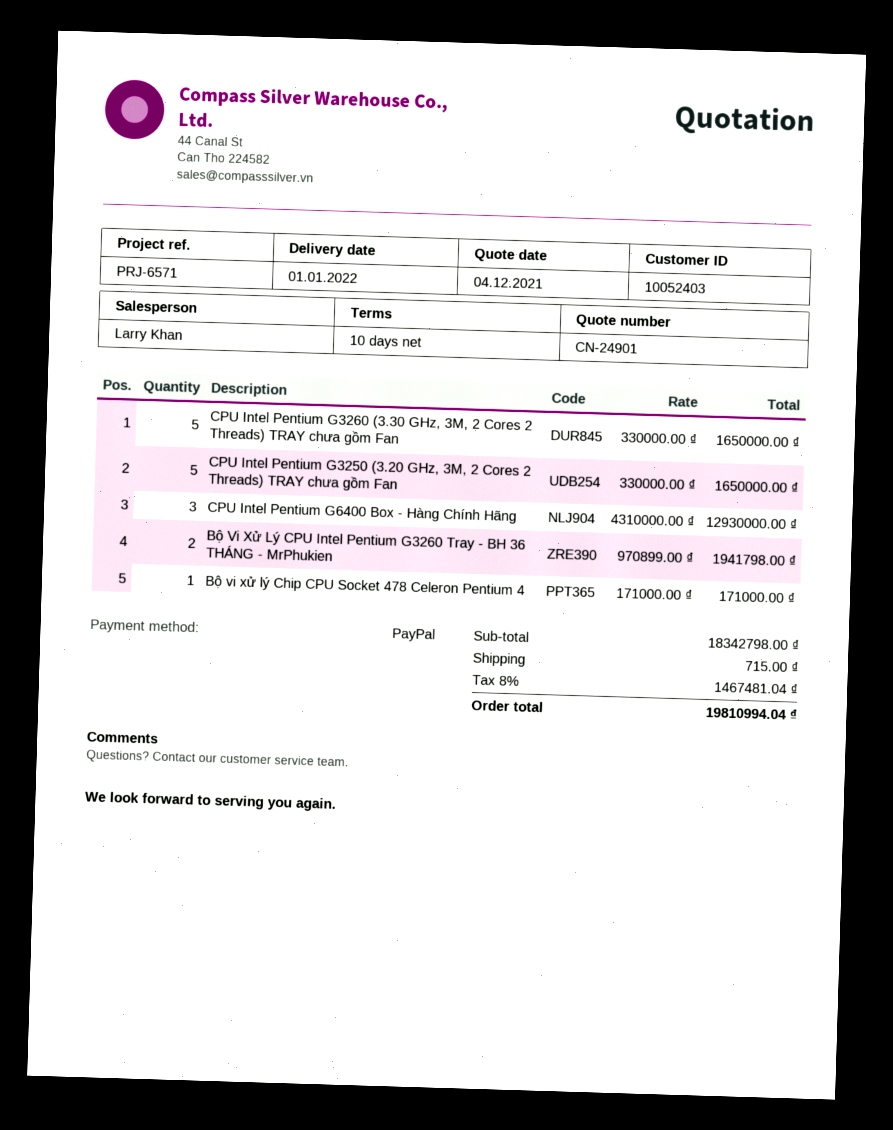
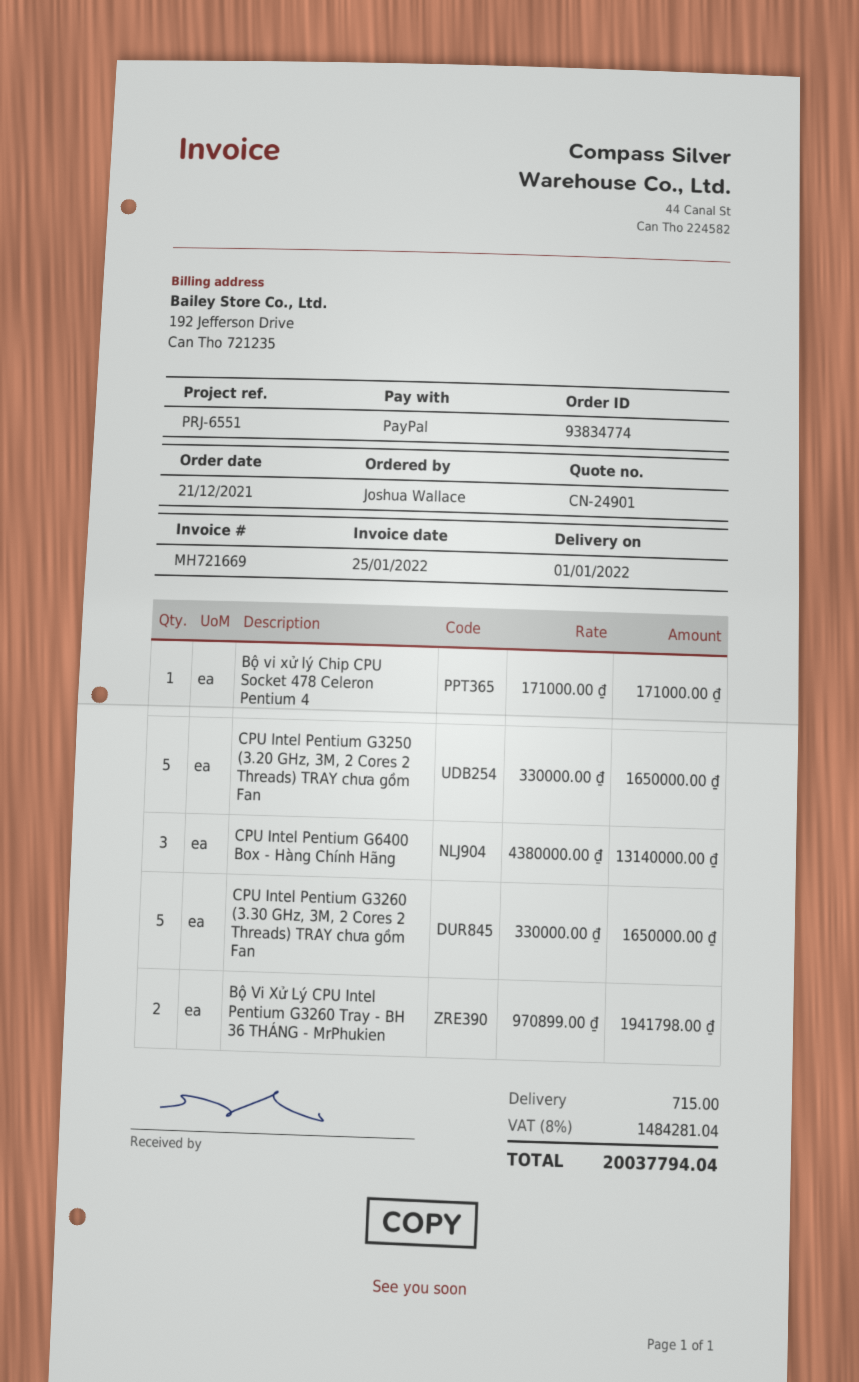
reference: PRJ-6571 -> PRJ-6551
CPU Intel Pentium G6400 Box - Hàng Chính Hãng: 3 x 4310000.00 = 12930000.00 -> 3 x 4380000.00 = 13140000.00
tax: 8% = 1467481.04 -> 8% = 1484281.04
total: 19810994.04 -> 20037794.04

